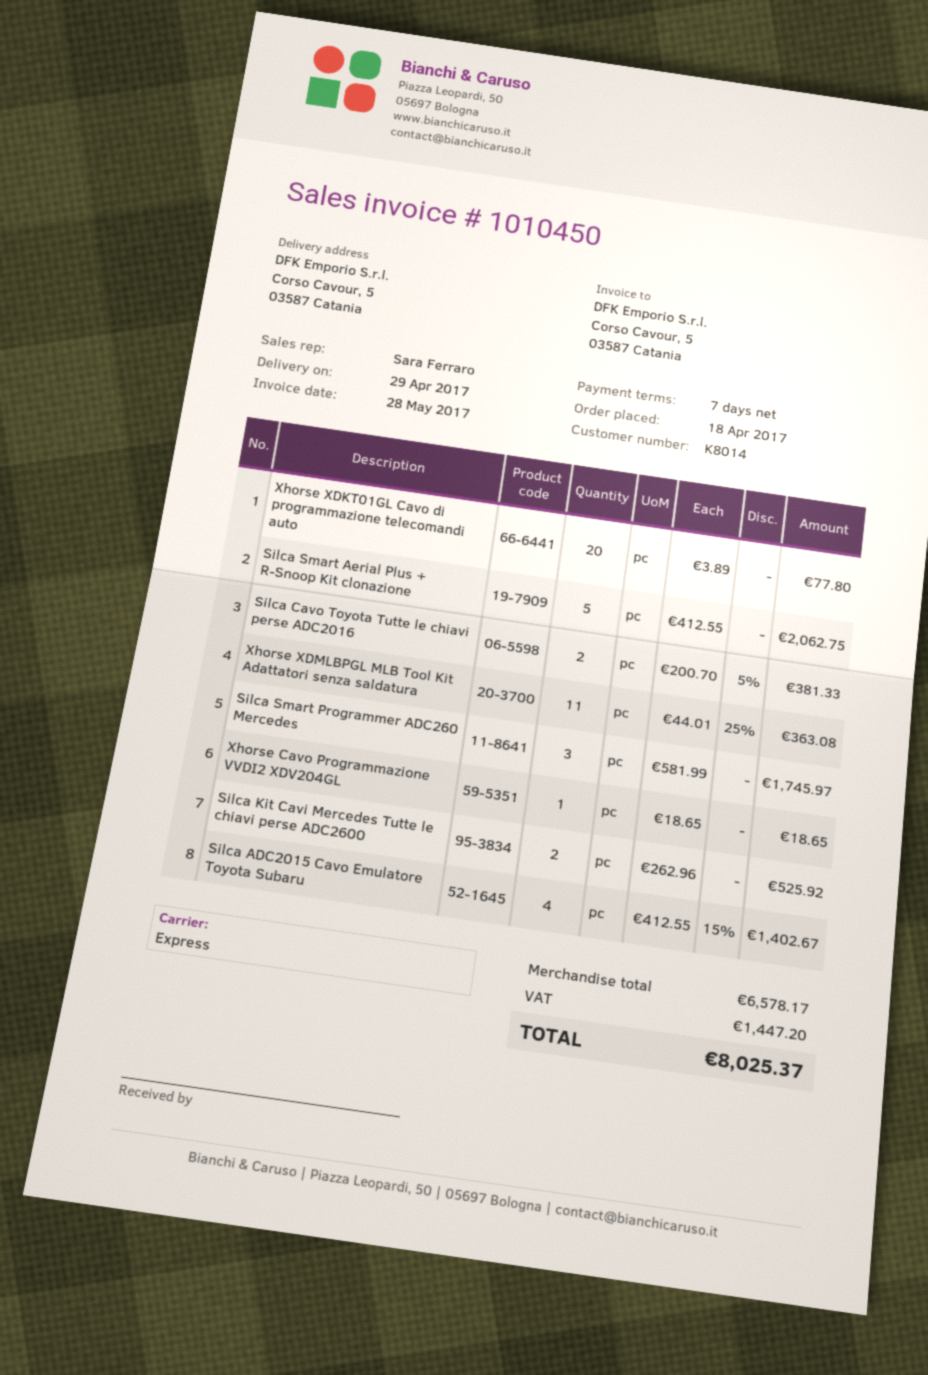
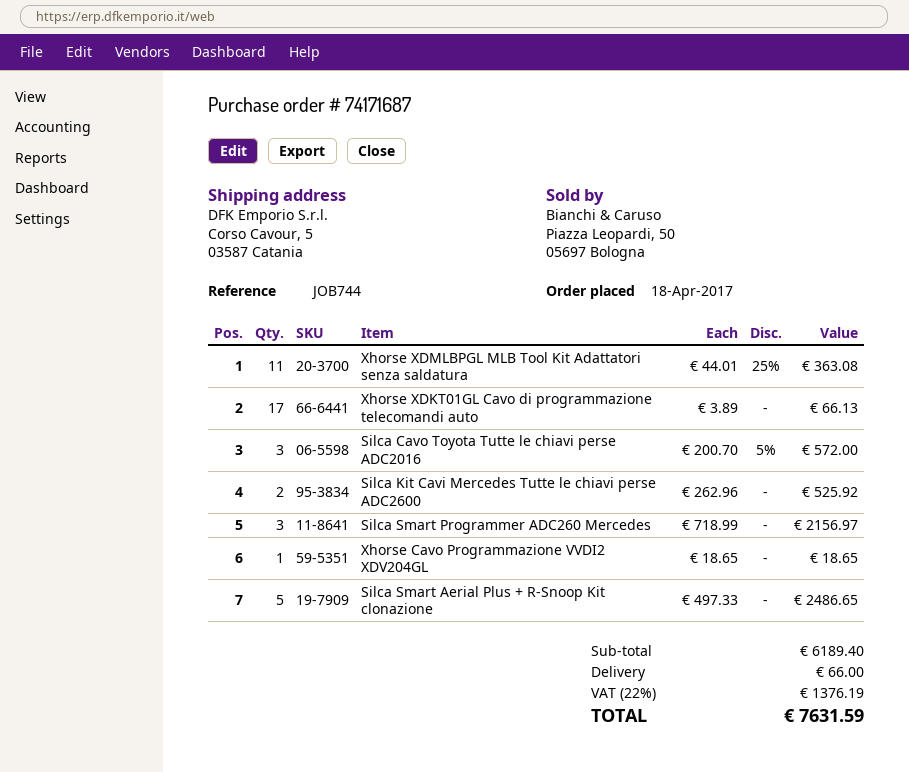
Xhorse XDKT01GL Cavo di programmazione telecomandi auto: 20 x 3.89 = 77.80 -> 17 x 3.89 = 66.13
Silca Smart Aerial Plus + R-Snoop Kit clonazione: 5 x 412.55 = 2062.75 -> 5 x 497.33 = 2486.65
Silca Cavo Toyota Tutte le chiavi perse ADC2016: 2 x 200.70 - 5% = 381.33 -> 3 x 200.70 - 5% = 572.00
Silca Smart Programmer ADC260 Mercedes: 3 x 581.99 = 1745.97 -> 3 x 718.99 = 2156.97
Silca ADC2015 Cavo Emulatore Toyota Subaru: 4 x 412.55 - 15% = 1402.67 -> none
subtotal: 6578.17 -> 6189.40
shipping: none -> 66.00
tax: 1447.20 -> 1376.19
total: 8025.37 -> 7631.59

